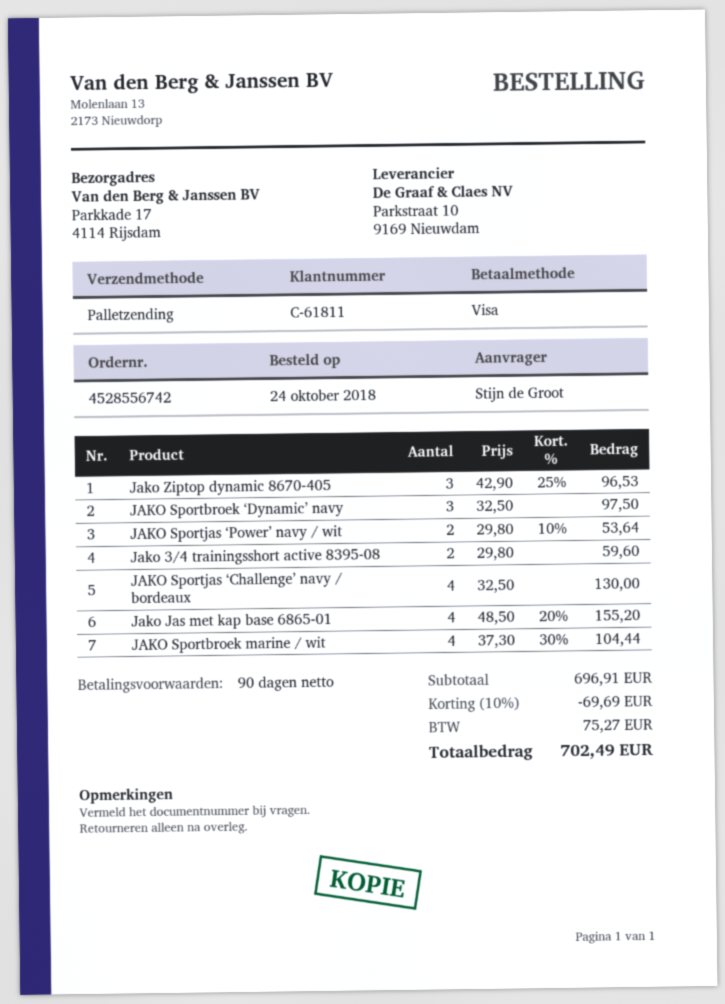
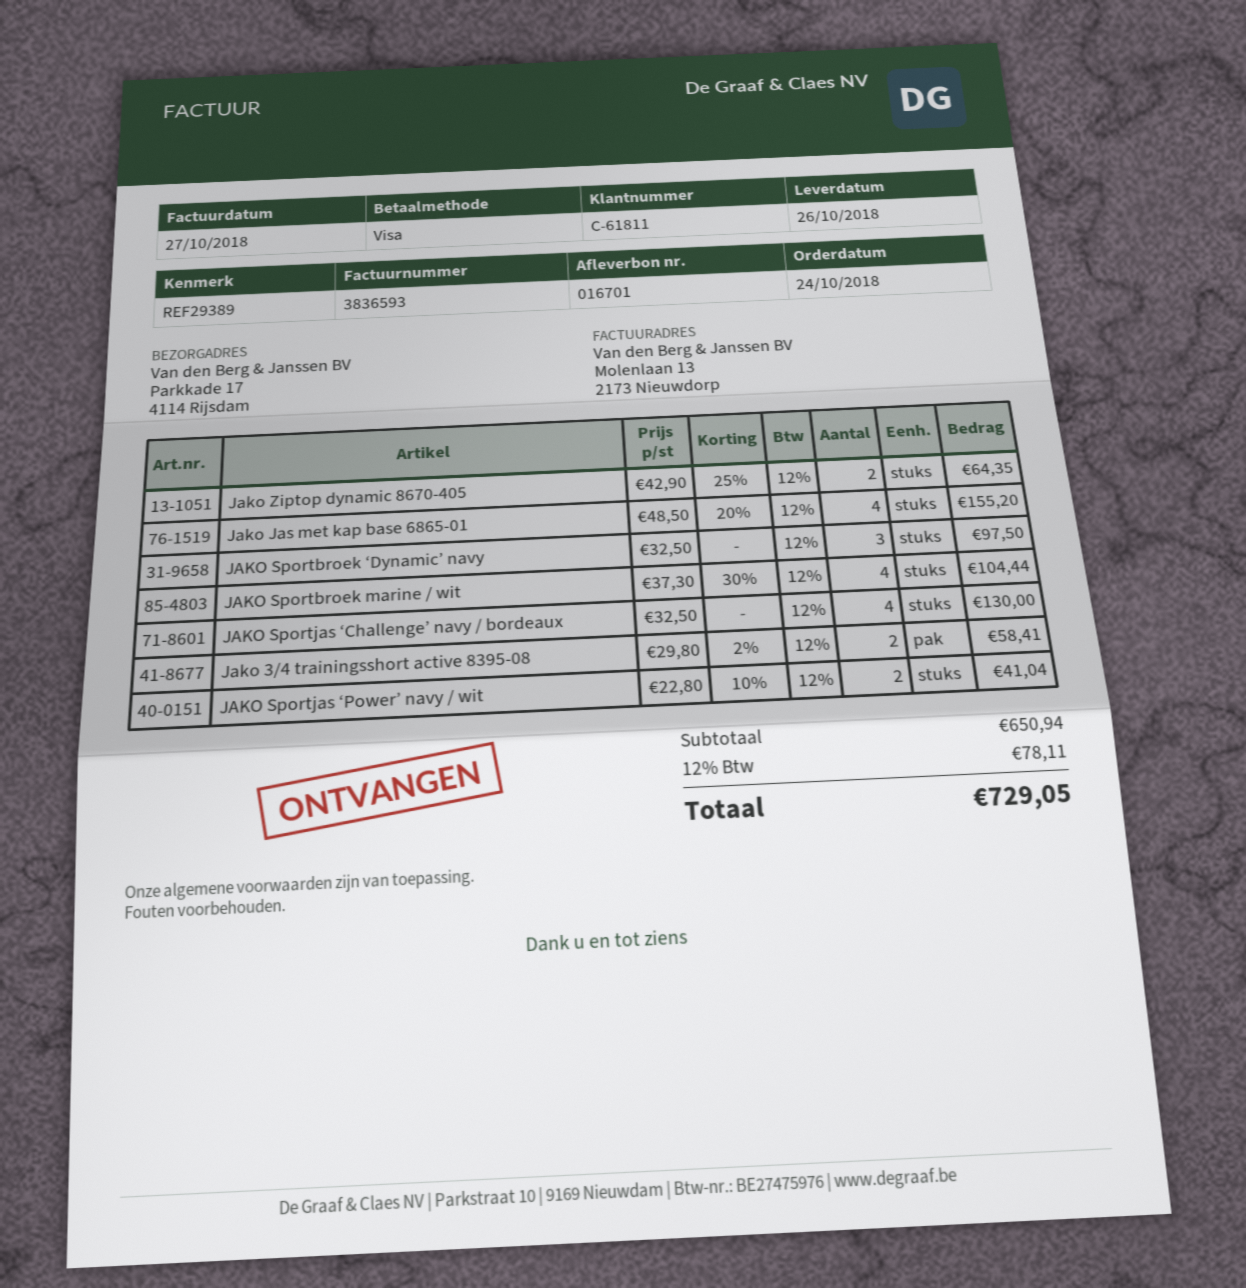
Jako Ziptop dynamic 8670-405: 3 x 42.90 - 25% = 96.53 -> 2 x 42.90 - 25% = 64.35
JAKO Sportjas ‘Power’ navy / wit: 2 x 29.80 - 10% = 53.64 -> 2 x 22.80 - 10% = 41.04
Jako 3/4 trainingsshort active 8395-08: 2 x 29.80 = 59.60 -> 2 x 29.80 - 2% = 58.41
subtotal: 696.91 -> 650.94
discount: 10% = 69.69 -> none
tax: 75.27 -> 78.11
total: 702.49 -> 729.05

